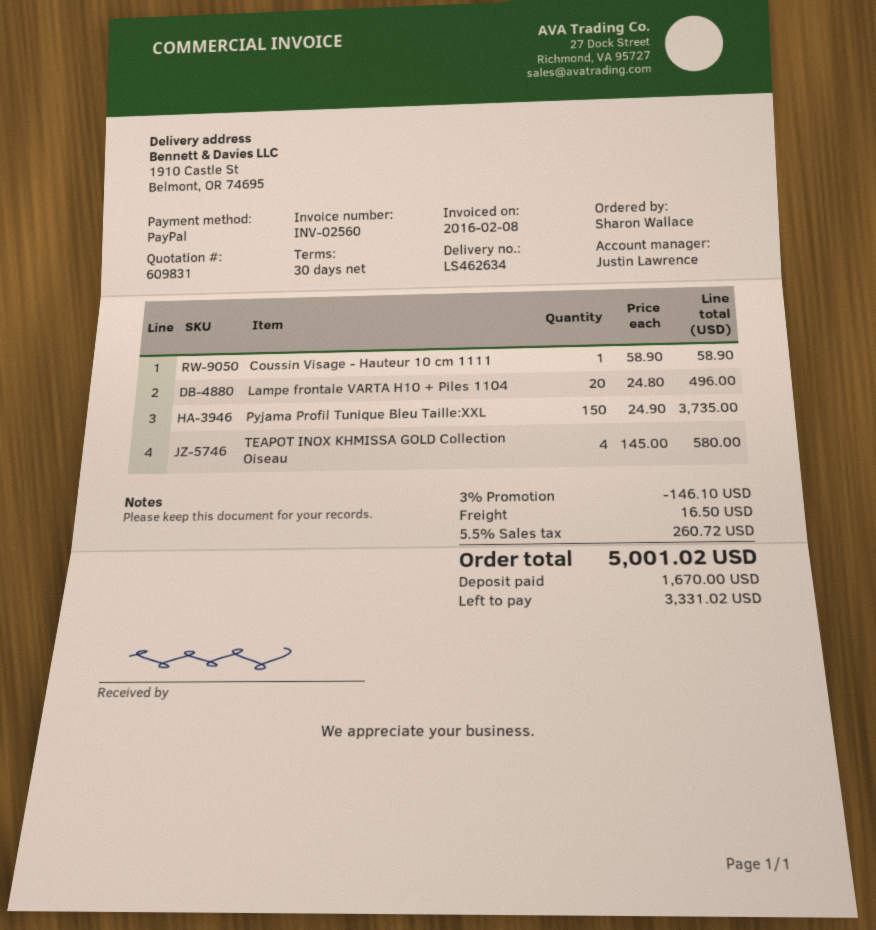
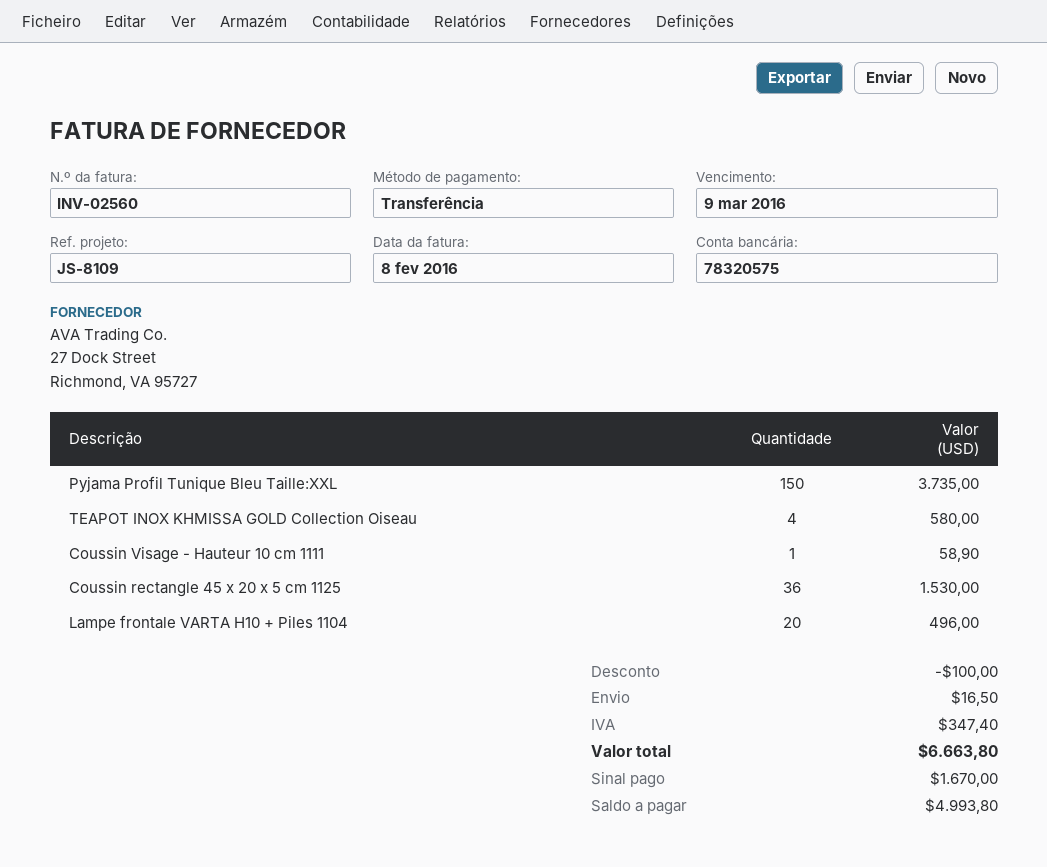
payment method: PayPal -> bank transfer
Coussin rectangle 45 x 20 x 5 cm 1125: none -> 36 for 1530.00
discount: 146.10 -> 100.00
tax: 260.72 -> 347.40
total: 5001.02 -> 6663.80
balance: 3331.02 -> 4993.80

